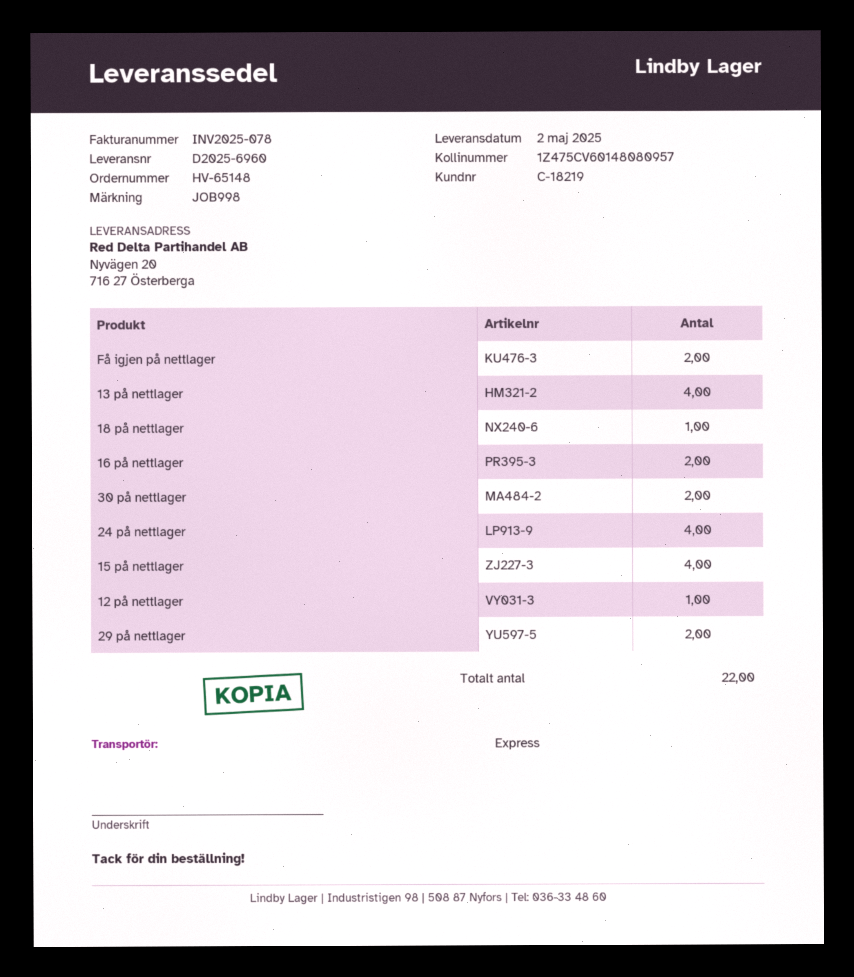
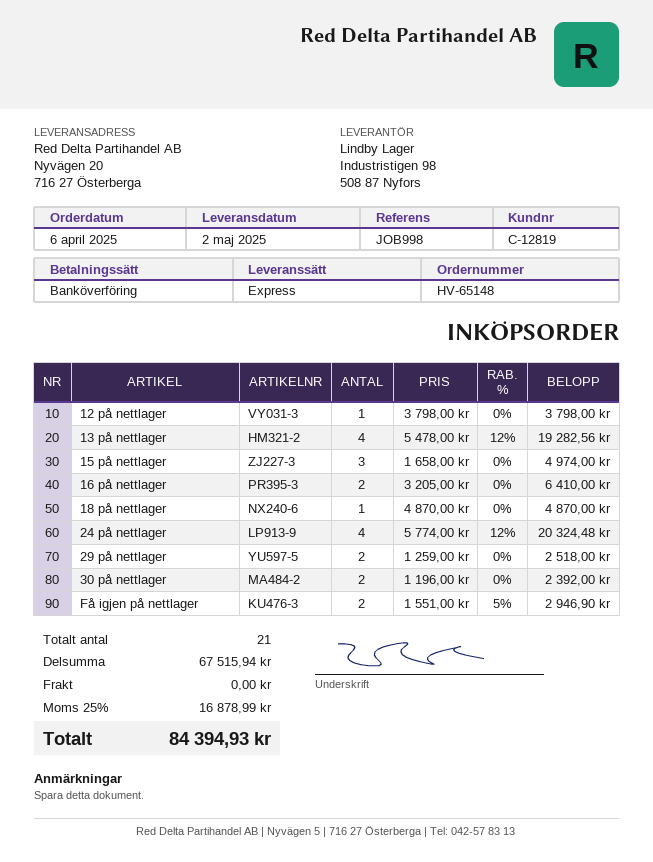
customer number: C-18219 -> C-12819
15 på nettlager: 4 -> 3
total quantity: 22 -> 21

